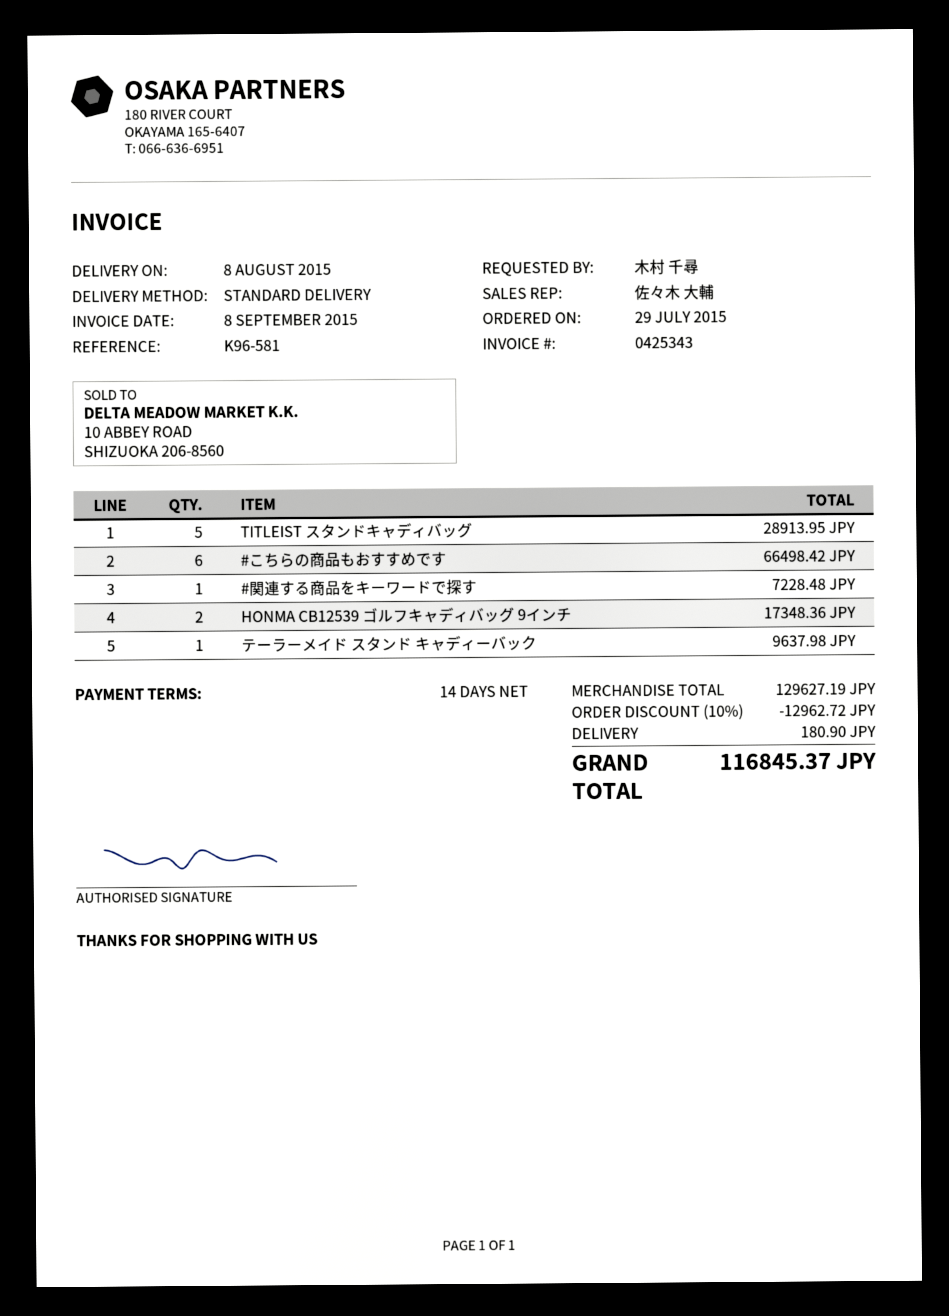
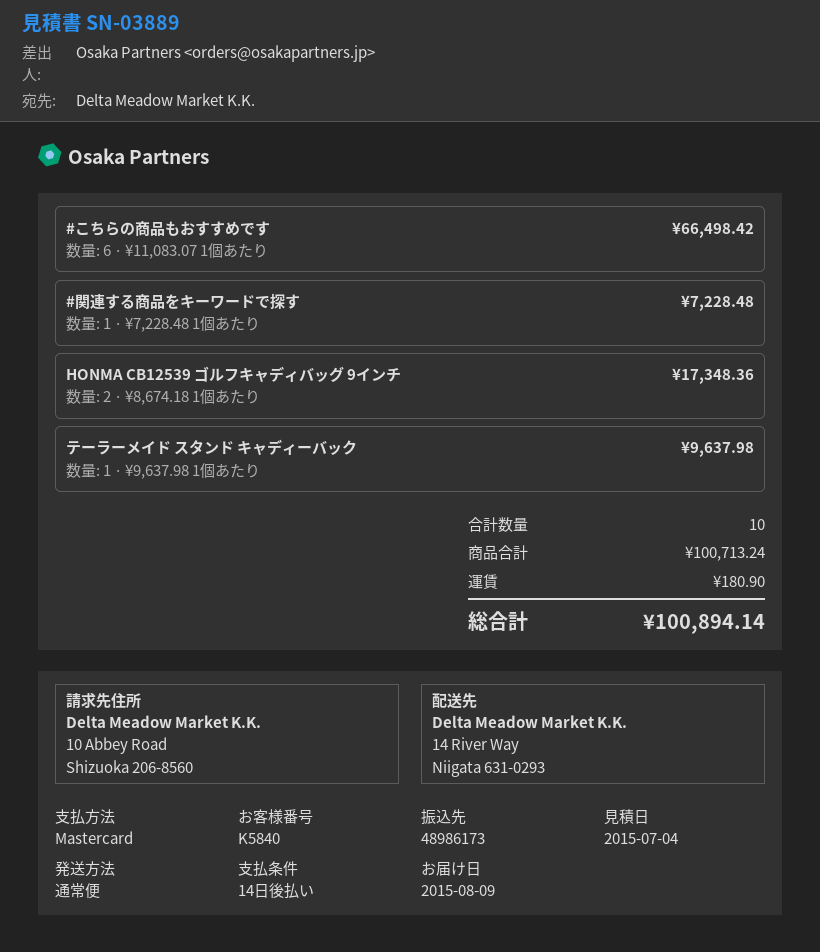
delivery date: 2015-08-08 -> 2015-08-09
TITLEIST スタンドキャディバッグ: 5 for 28913.95 -> none
subtotal: 129627.19 -> 100713.24
discount: 10% = 12962.72 -> none
total: 116845.37 -> 100894.14

